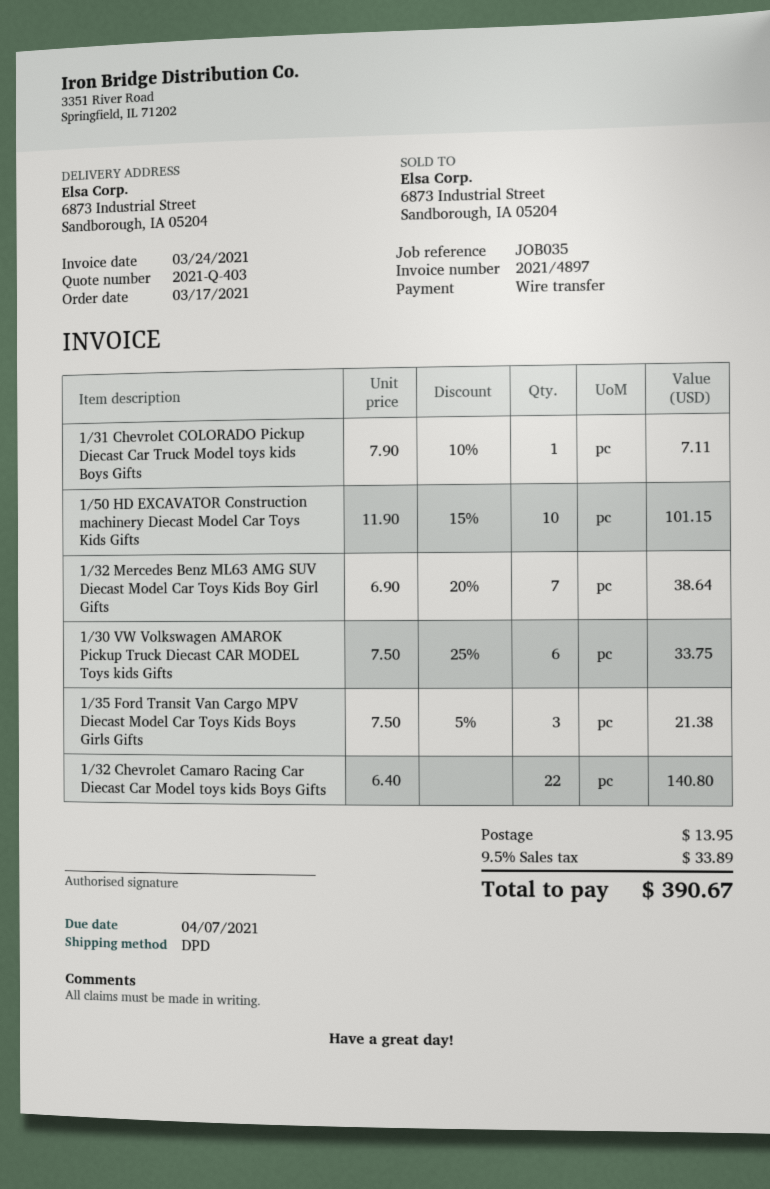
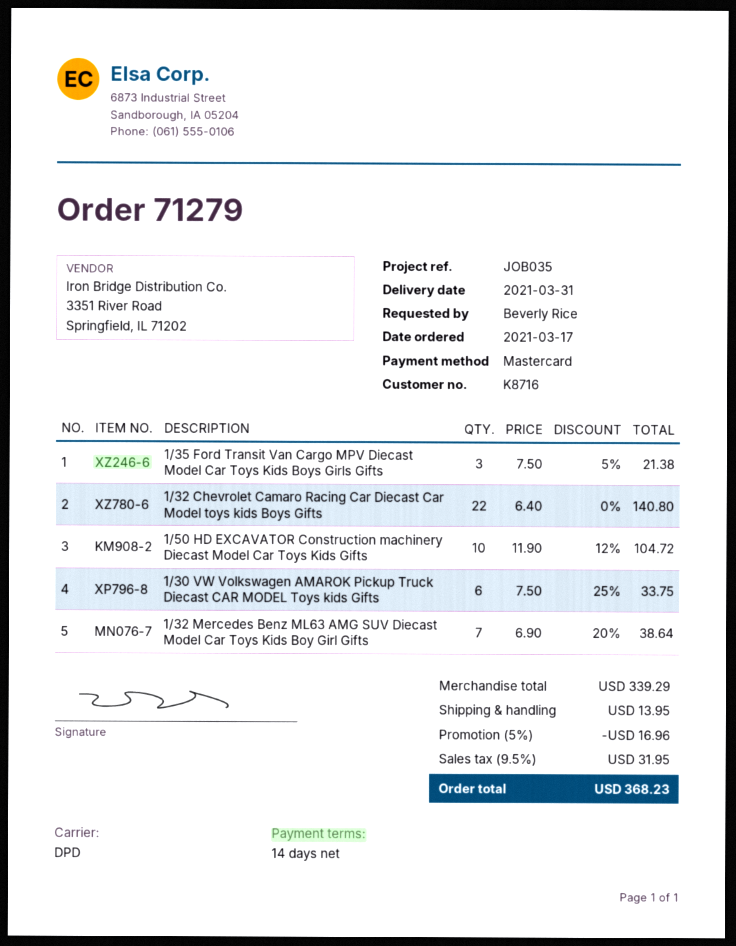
payment method: bank transfer -> Mastercard
1/31 Chevrolet COLORADO Pickup Diecast Car Truck Model toys kids Boys Gifts: 1 x 7.90 - 10% = 7.11 -> none
1/50 HD EXCAVATOR Construction machinery Diecast Model Car Toys Kids Gifts: 10 x 11.90 - 15% = 101.15 -> 10 x 11.90 - 12% = 104.72
discount: none -> 5% = 16.96
tax: 9.5% = 33.89 -> 9.5% = 31.95
total: 390.67 -> 368.23

